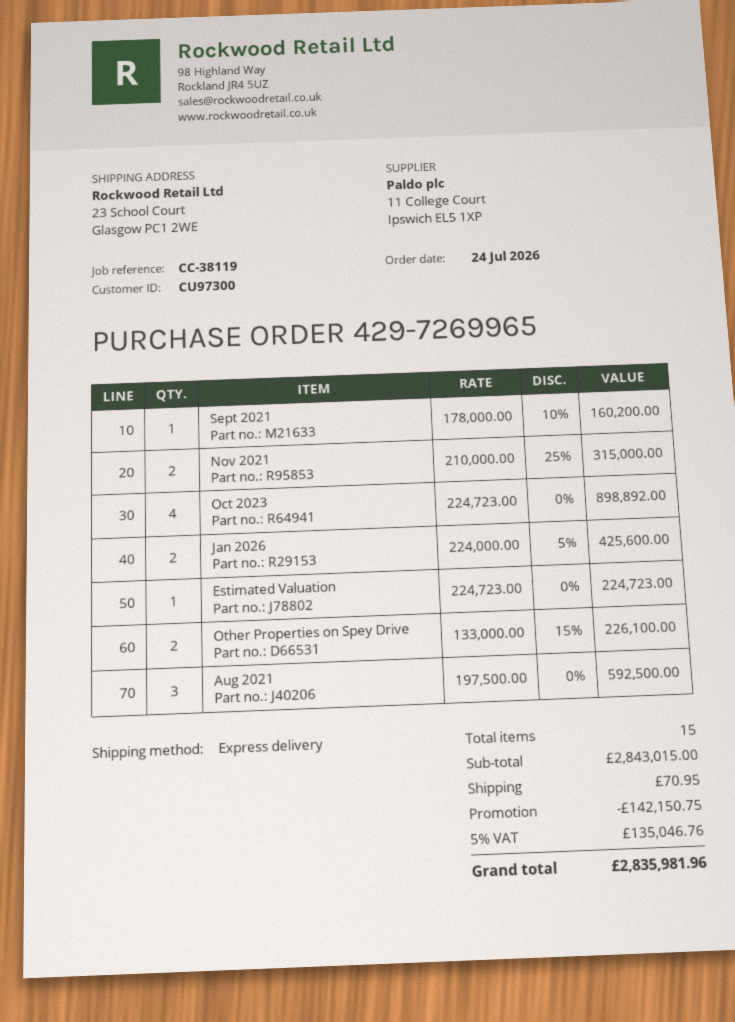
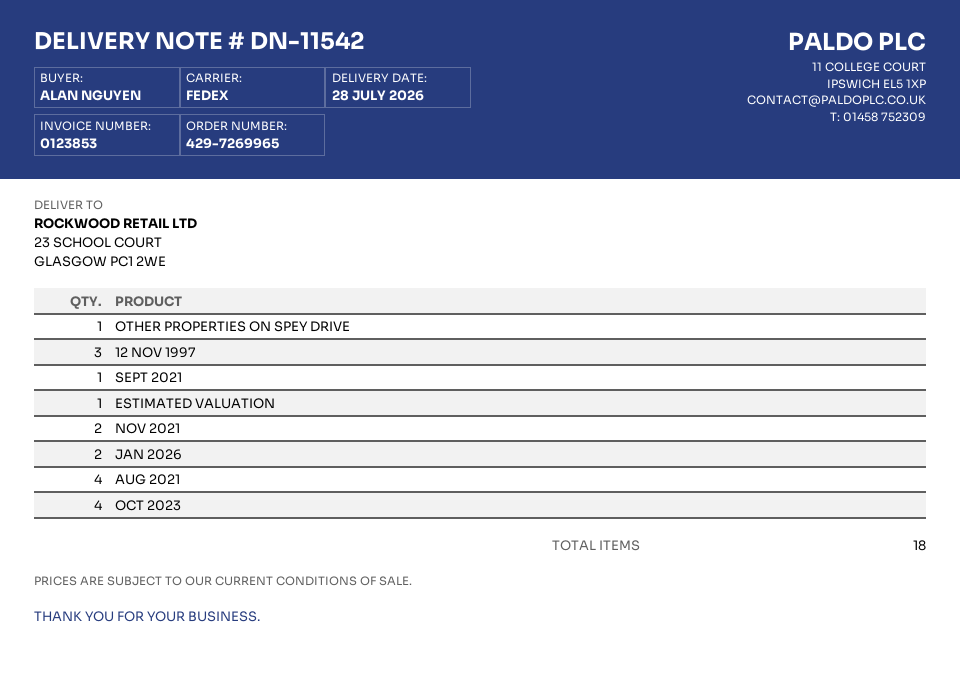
shipping method: express -> FedEx
Other Properties on Spey Drive: 2 -> 1
Aug 2021: 3 -> 4
12 NOV 1997: none -> 3
total quantity: 15 -> 18

